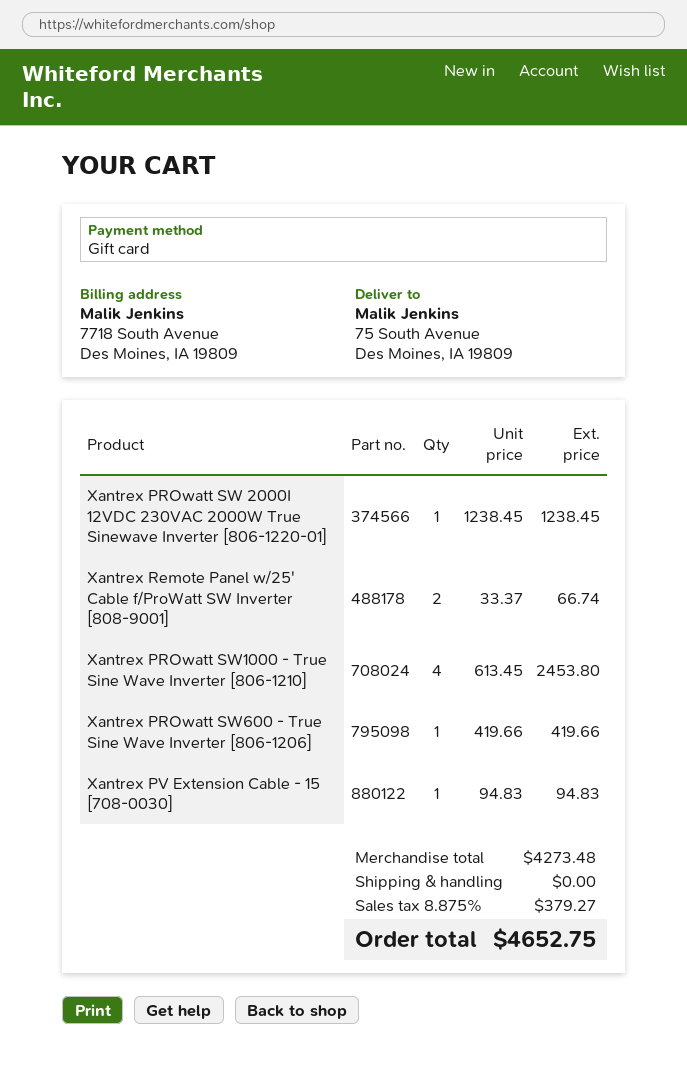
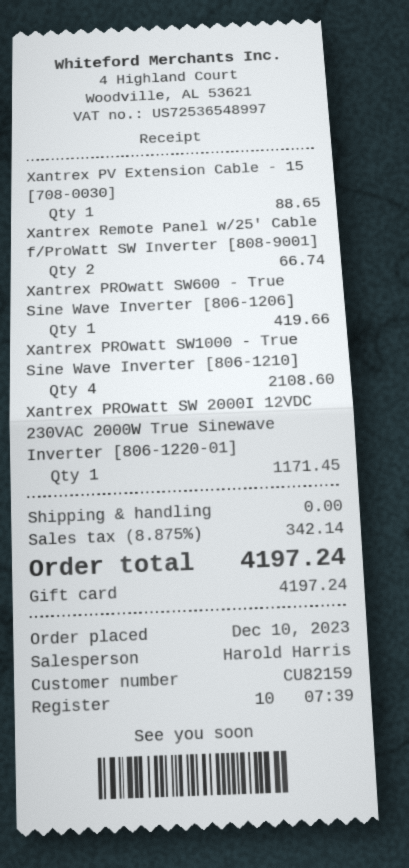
Xantrex PROwatt SW 2000I 12VDC 230VAC 2000W True Sinewave Inverter [806-1220-01]: 1 for 1238.45 -> 1 for 1171.45
Xantrex PROwatt SW1000 - True Sine Wave Inverter [806-1210]: 4 for 2453.80 -> 4 for 2108.60
Xantrex PV Extension Cable - 15 [708-0030]: 1 for 94.83 -> 1 for 88.65
tax: 8.875% = 379.27 -> 8.875% = 342.14
total: 4652.75 -> 4197.24

